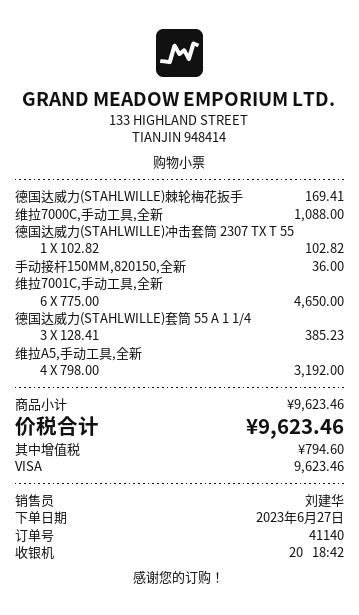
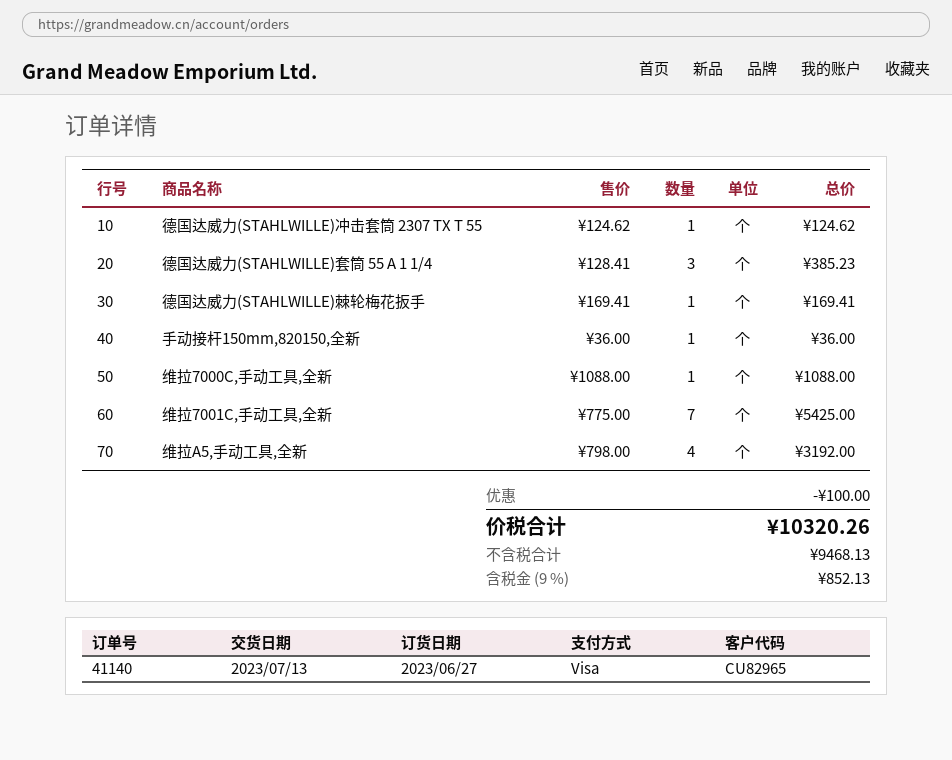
德国达威力(STAHLWILLE)冲击套筒 2307 TX T 55: 1 x 102.82 = 102.82 -> 1 x 124.62 = 124.62
维拉7001C,手动工具,全新: 6 x 775.00 = 4650.00 -> 7 x 775.00 = 5425.00
discount: none -> 100.00
tax: 794.60 -> 852.13
total: 9623.46 -> 10320.26

